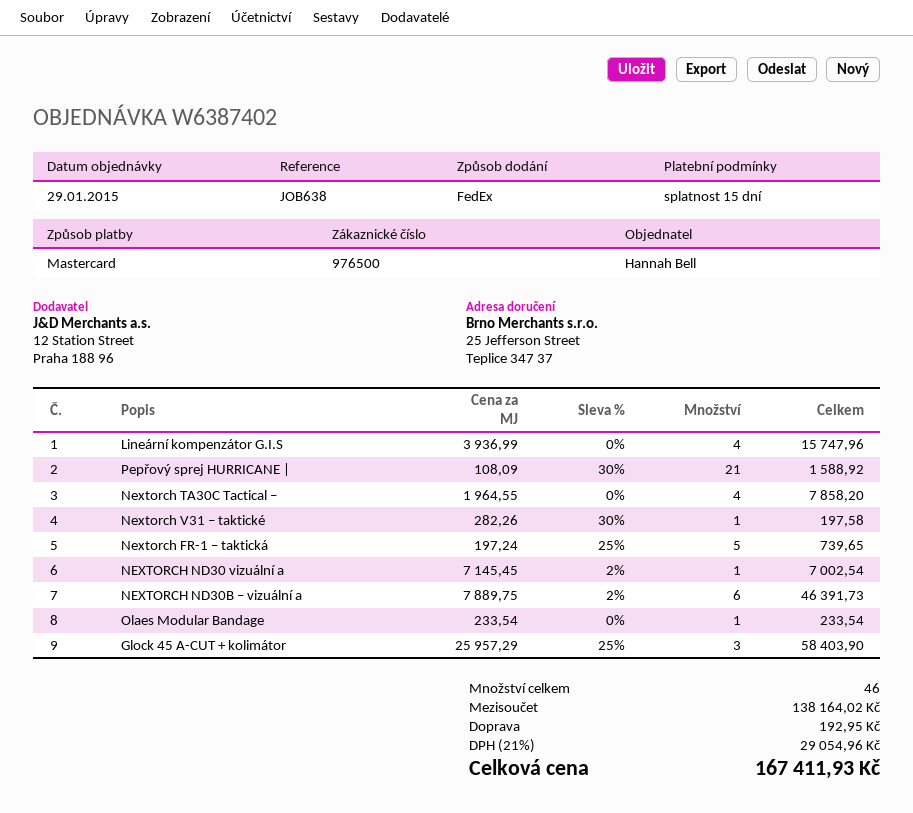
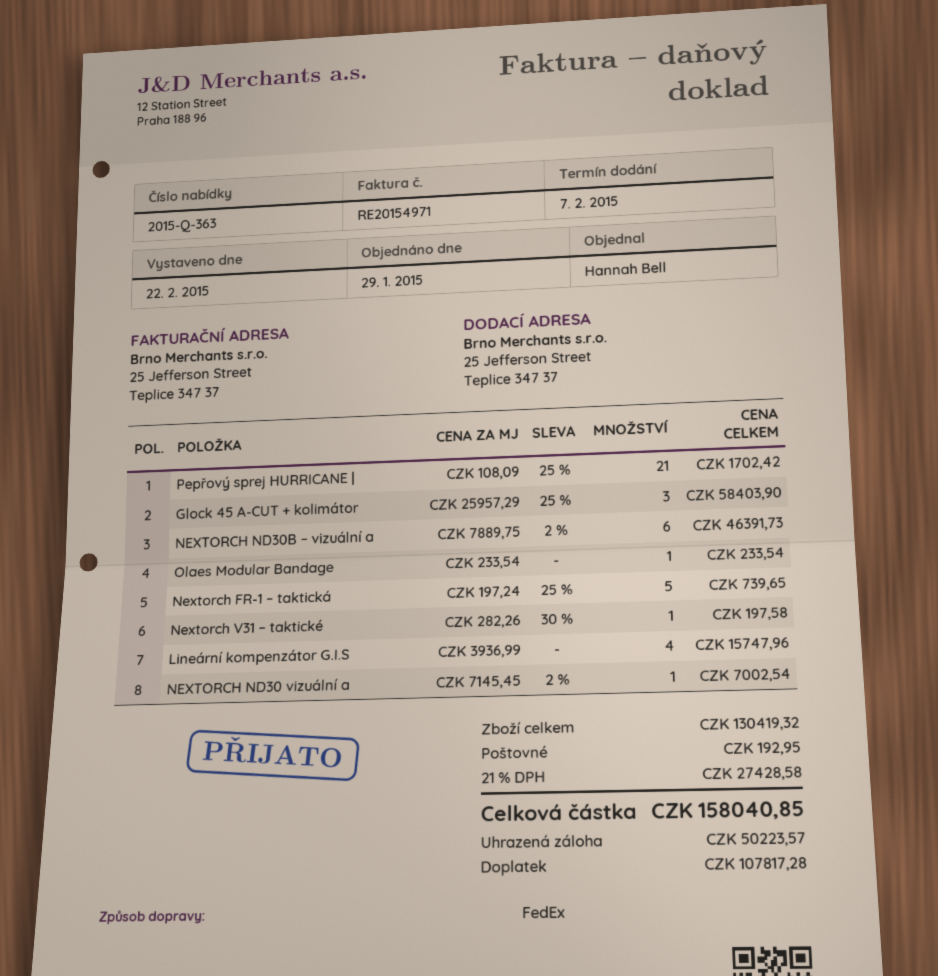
Pepřový sprej HURRICANE |: 21 x 108.09 - 30% = 1588.92 -> 21 x 108.09 - 25% = 1702.42
Nextorch TA30C Tactical –: 4 x 1964.55 = 7858.20 -> none
subtotal: 138164.02 -> 130419.32
tax: 21% = 29054.96 -> 21% = 27428.58
total: 167411.93 -> 158040.85

